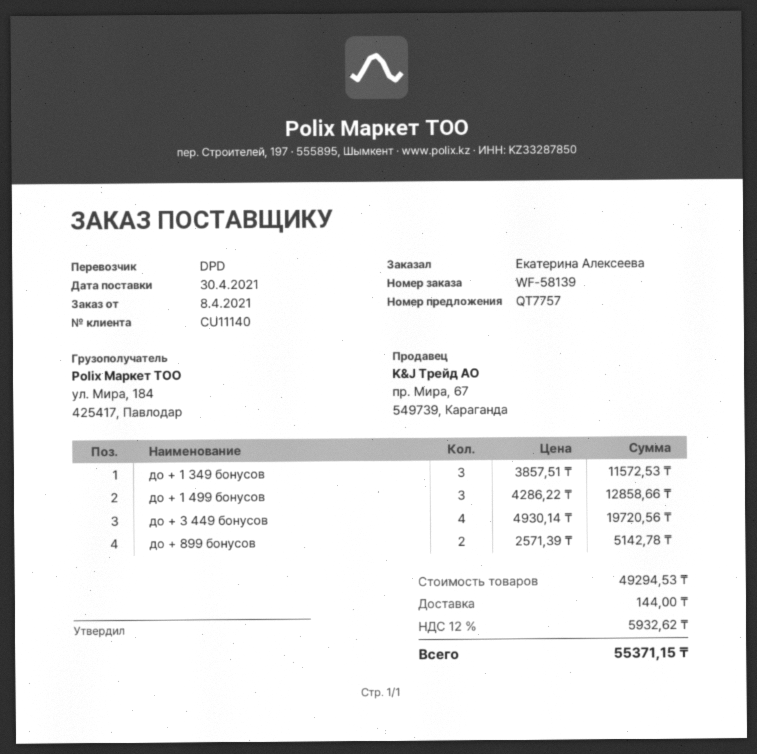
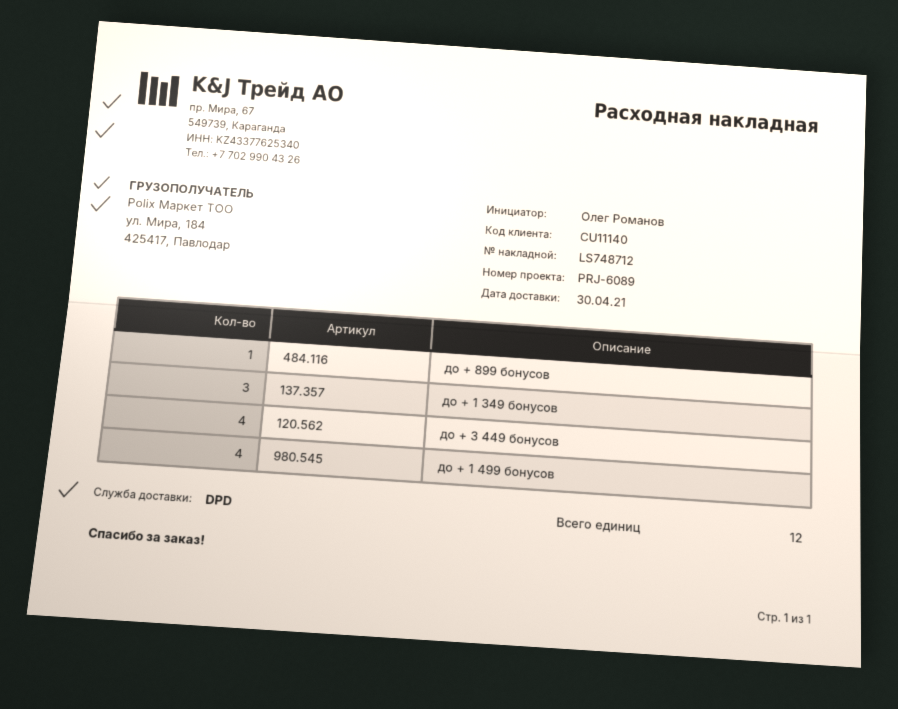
ordered by: Екатерина Алексеева -> Олег Романов
до + 1 499 бонусов: 3 -> 4
до + 899 бонусов: 2 -> 1

